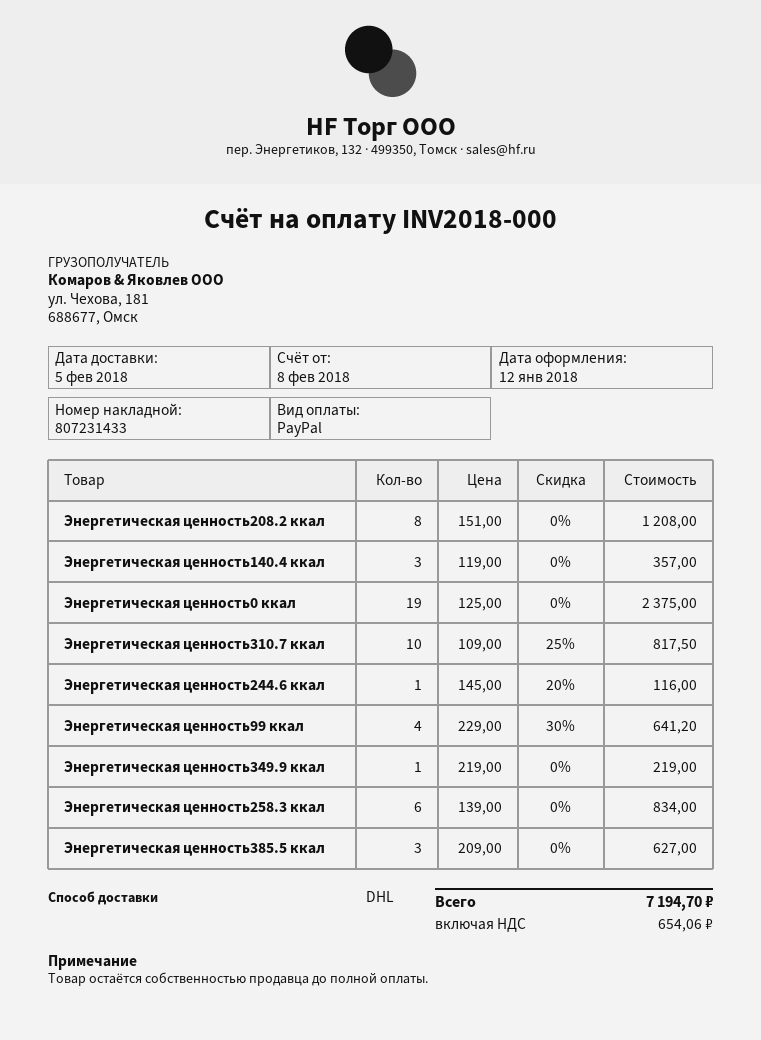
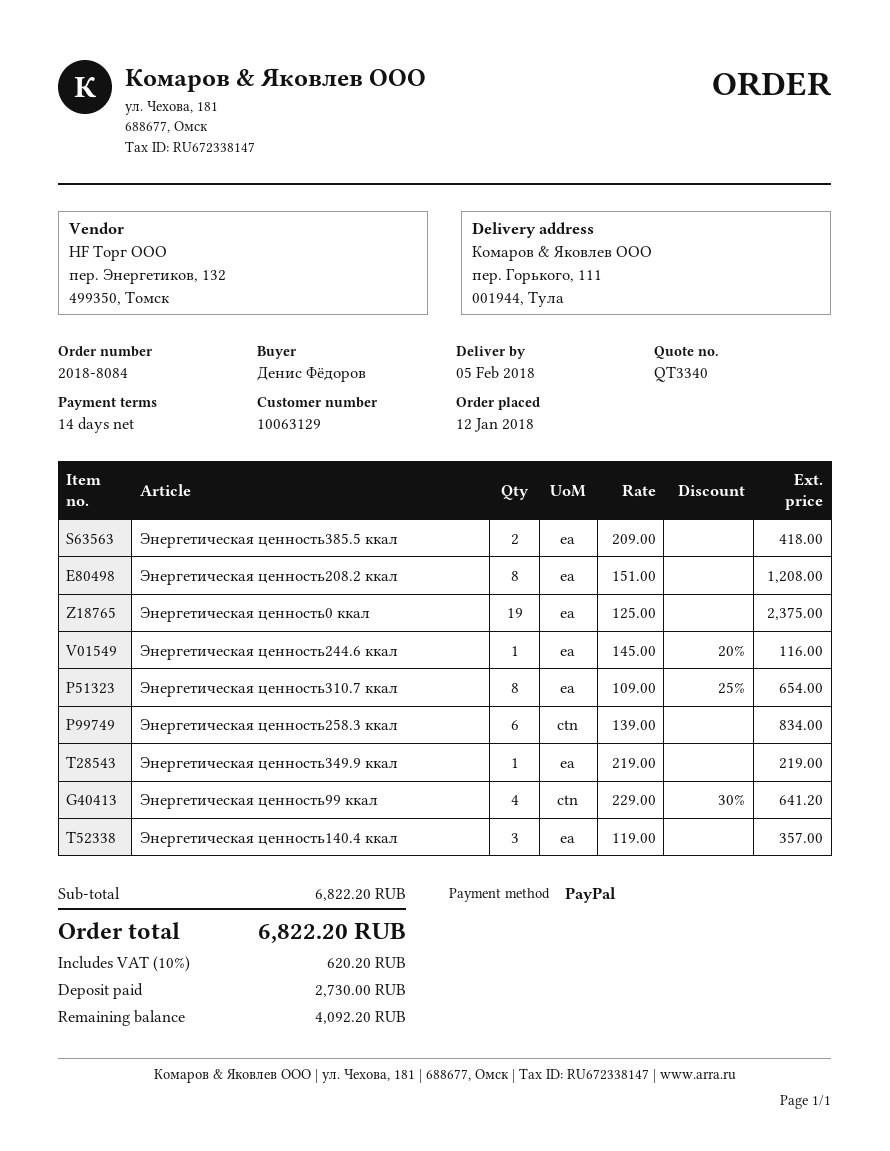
ship to: ул. Чехова, 181, 688677, Омск -> пер. Горького, 111, 001944, Тула
Энергетическая ценность310.7 ккал: 10 x 109.00 - 25% = 817.50 -> 8 x 109.00 - 25% = 654.00
Энергетическая ценность385.5 ккал: 3 x 209.00 = 627.00 -> 2 x 209.00 = 418.00
tax: 654.06 -> 620.20
total: 7194.70 -> 6822.20

